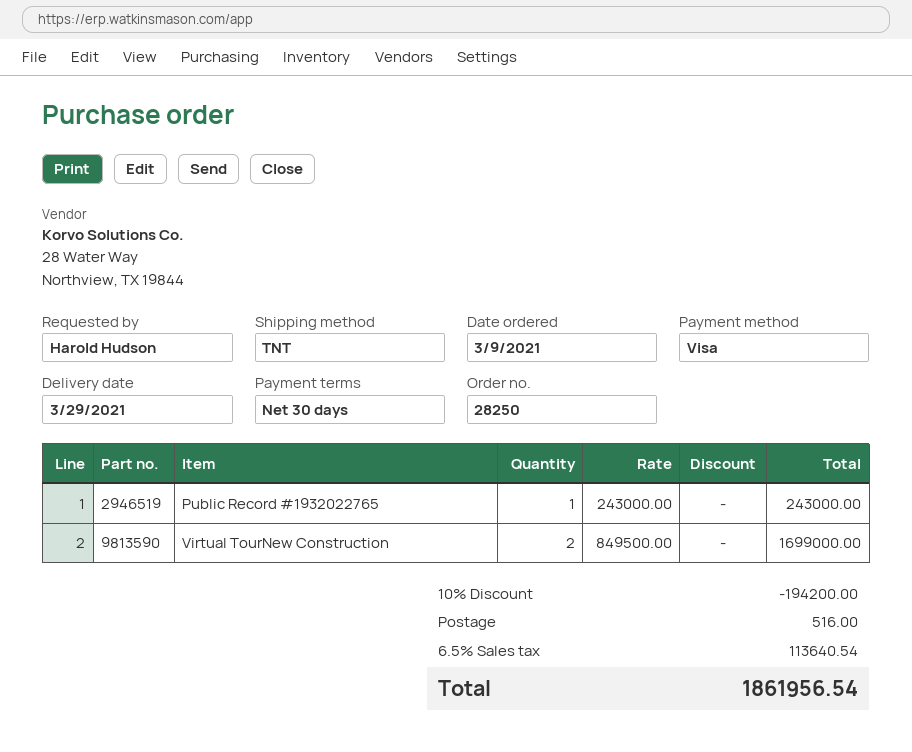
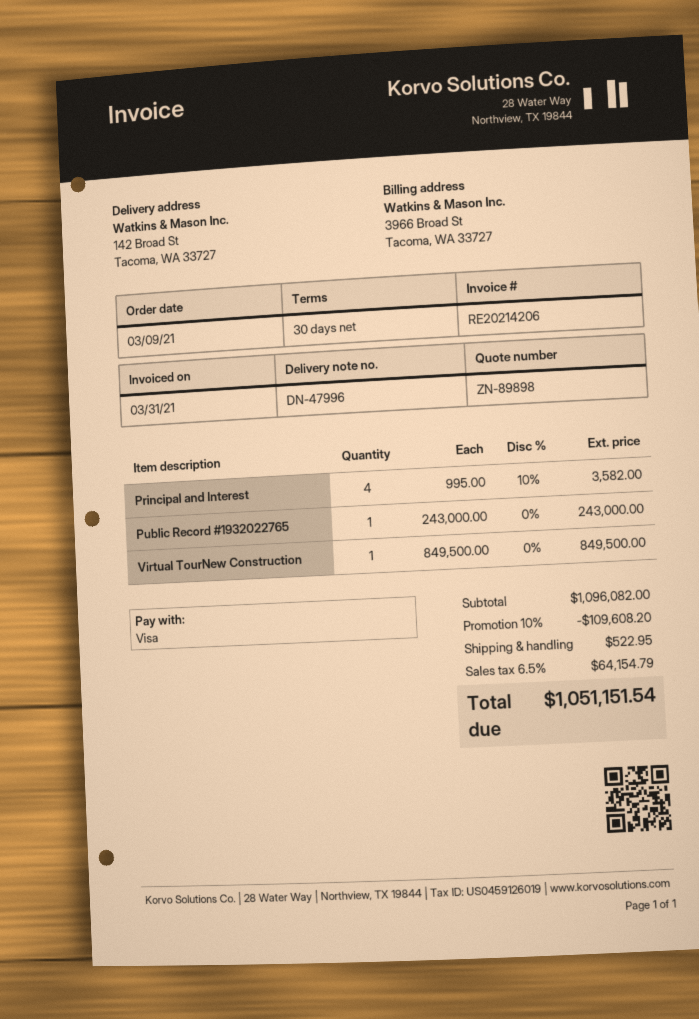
Virtual TourNew Construction: 2 x 849500.00 = 1699000.00 -> 1 x 849500.00 = 849500.00
Principal and Interest: none -> 4 x 995.00 - 10% = 3582.00
discount: 10% = 194200.00 -> 10% = 109608.20
shipping: 516.00 -> 522.95
tax: 6.5% = 113640.54 -> 6.5% = 64154.79
total: 1861956.54 -> 1051151.54

